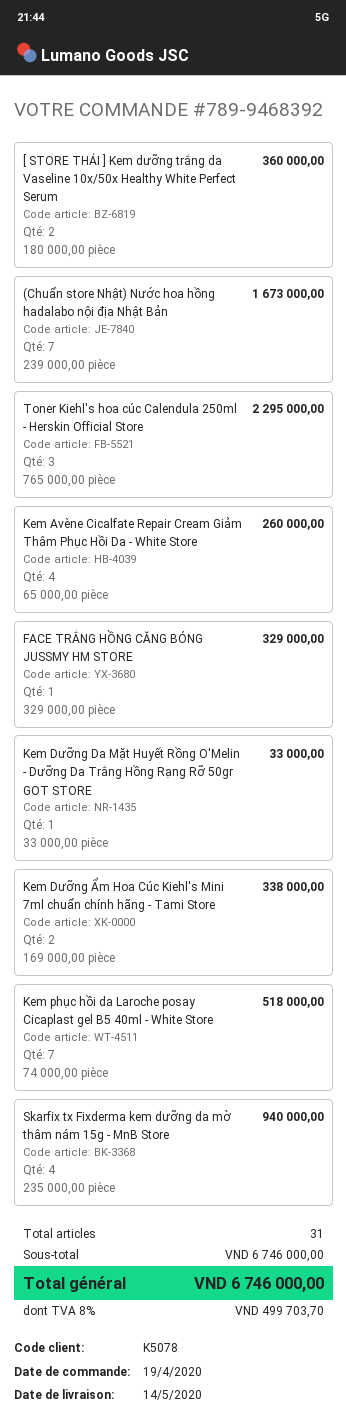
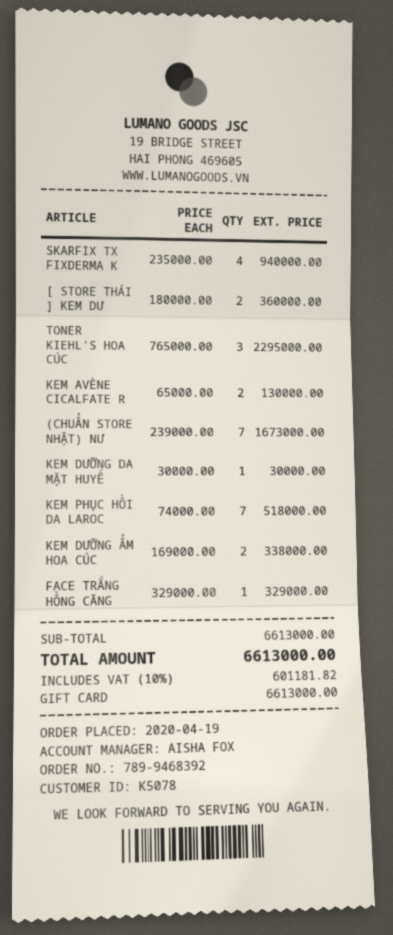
Kem Avène Cicalfate Repair Cream Giảm Thâm Phục Hồi Da - White Store: 4 x 65000.00 = 260000.00 -> 2 x 65000.00 = 130000.00
Kem Dưỡng Da Mặt Huyết Rồng O'Melin - Dưỡng Da Trắng Hồng Rạng Rỡ 50gr GOT STORE: 1 x 33000.00 = 33000.00 -> 1 x 30000.00 = 30000.00
subtotal: 6746000.00 -> 6613000.00
tax: 8% = 499703.70 -> 10% = 601181.82
total: 6746000.00 -> 6613000.00

